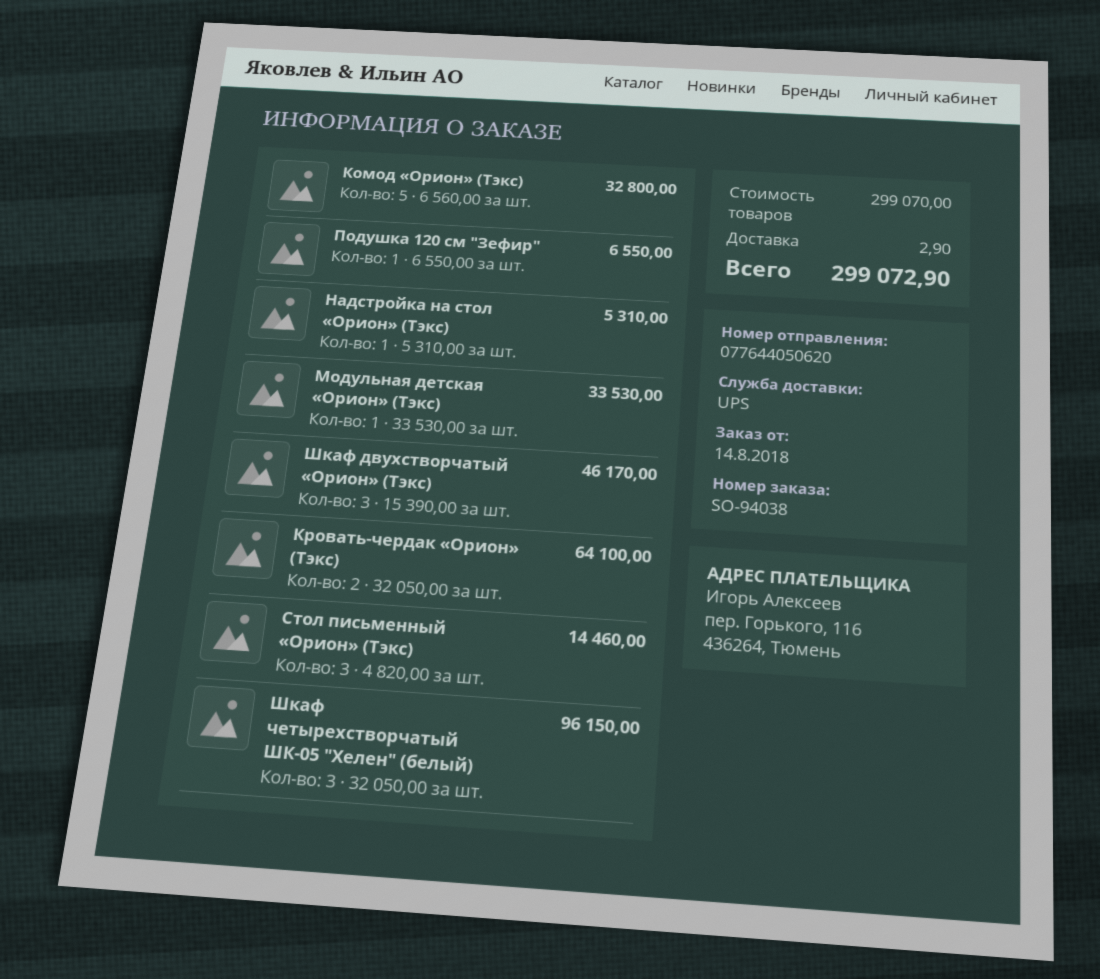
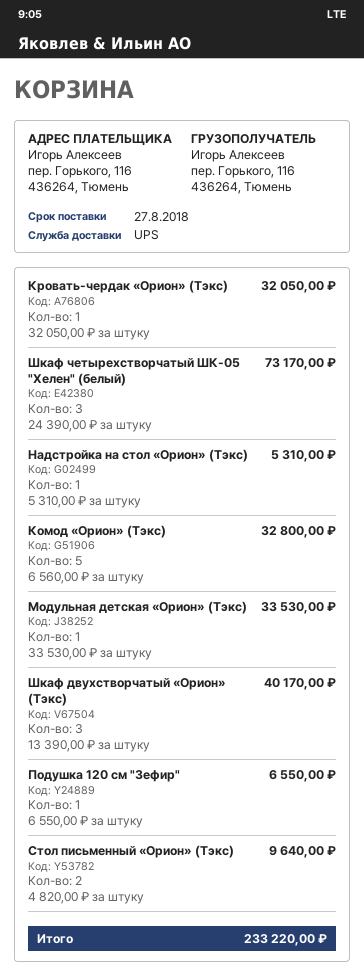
Шкаф двухстворчатый «Орион» (Тэкс): 3 x 15390.00 = 46170.00 -> 3 x 13390.00 = 40170.00
Кровать-чердак «Орион» (Тэкс): 2 x 32050.00 = 64100.00 -> 1 x 32050.00 = 32050.00
Стол письменный «Орион» (Тэкс): 3 x 4820.00 = 14460.00 -> 2 x 4820.00 = 9640.00
Шкаф четырехстворчатый ШК-05 "Хелен" (белый): 3 x 32050.00 = 96150.00 -> 3 x 24390.00 = 73170.00
shipping: 2.90 -> none
total: 299072.90 -> 233220.00

